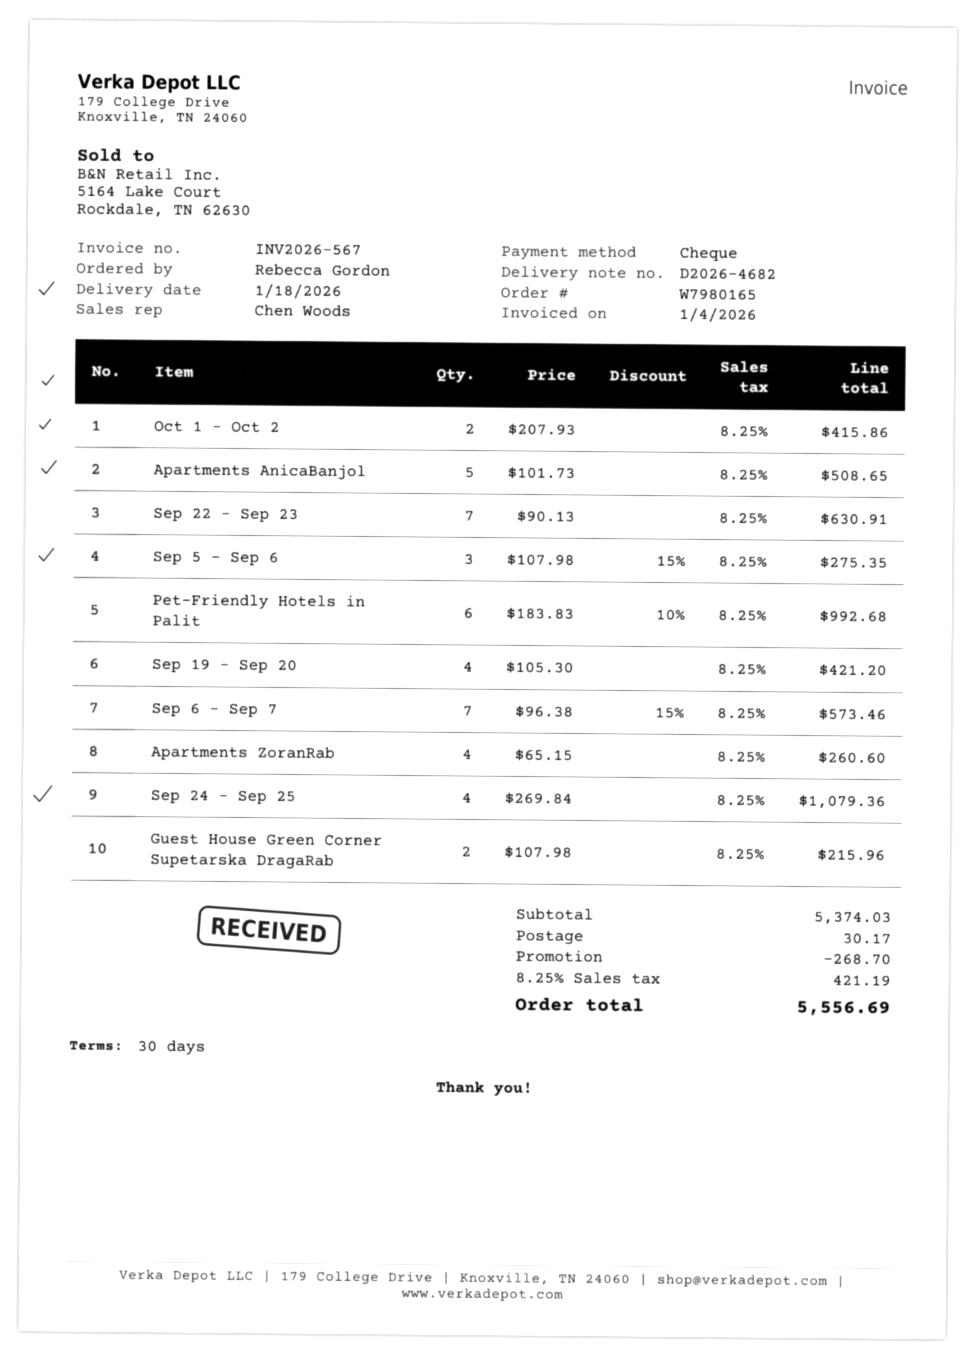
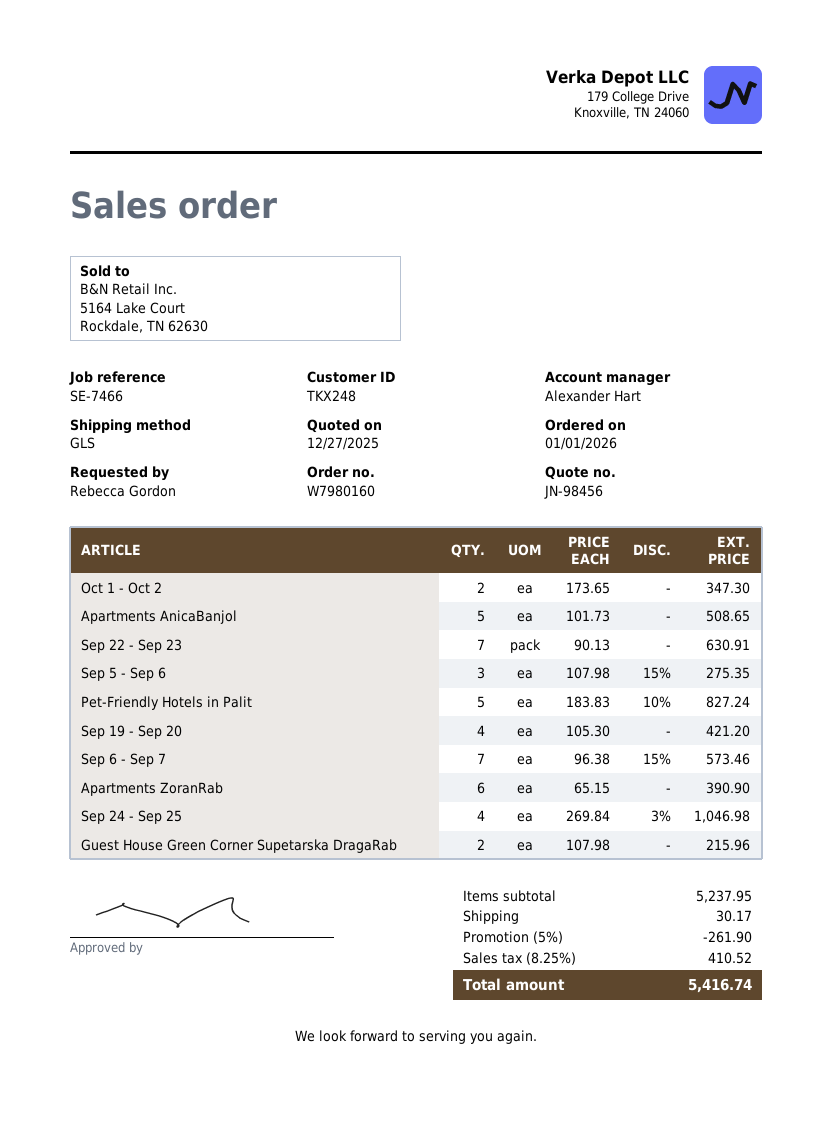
order number: W7980165 -> W7980160
sales rep: Chen Woods -> Alexander Hart
Oct 1 - Oct 2: 2 x 207.93 = 415.86 -> 2 x 173.65 = 347.30
Pet-Friendly Hotels in Palit: 6 x 183.83 - 10% = 992.68 -> 5 x 183.83 - 10% = 827.24
Apartments ZoranRab: 4 x 65.15 = 260.60 -> 6 x 65.15 = 390.90
Sep 24 - Sep 25: 4 x 269.84 = 1079.36 -> 4 x 269.84 - 3% = 1046.98
subtotal: 5374.03 -> 5237.95
discount: 268.70 -> 261.90
tax: 8.25% = 421.19 -> 8.25% = 410.52
total: 5556.69 -> 5416.74

